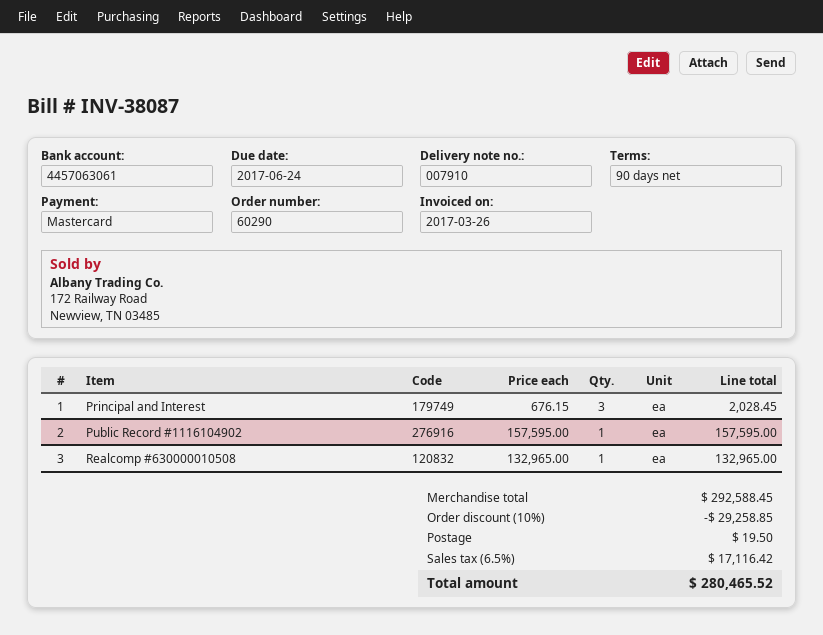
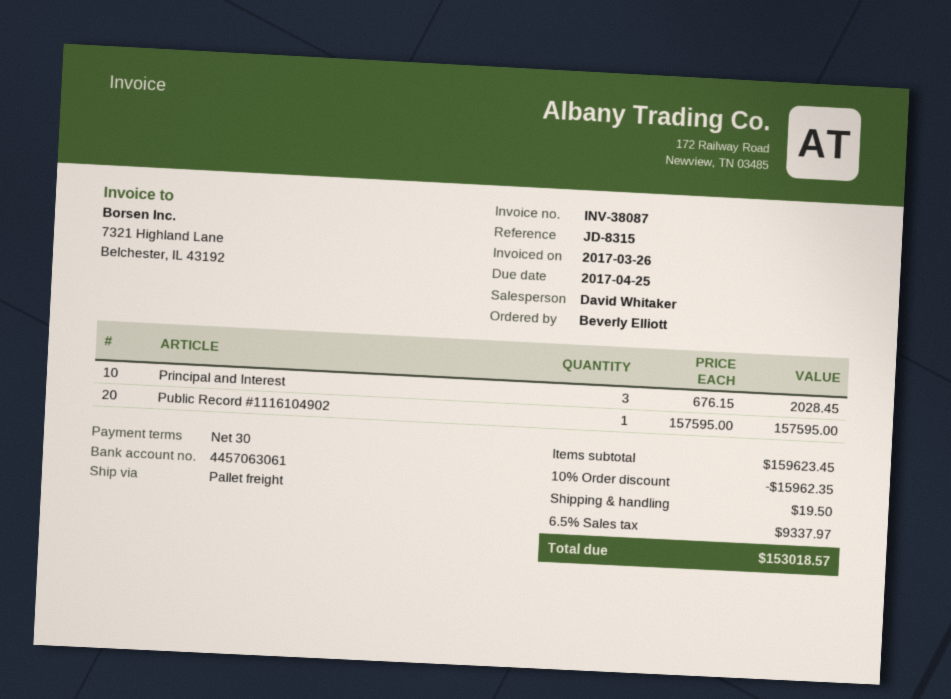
payment terms: 90 days -> 30 days
due date: 2017-06-24 -> 2017-04-25
Realcomp #630000010508: 1 x 132965.00 = 132965.00 -> none
subtotal: 292588.45 -> 159623.45
discount: 10% = 29258.85 -> 10% = 15962.35
tax: 6.5% = 17116.42 -> 6.5% = 9337.97
total: 280465.52 -> 153018.57

